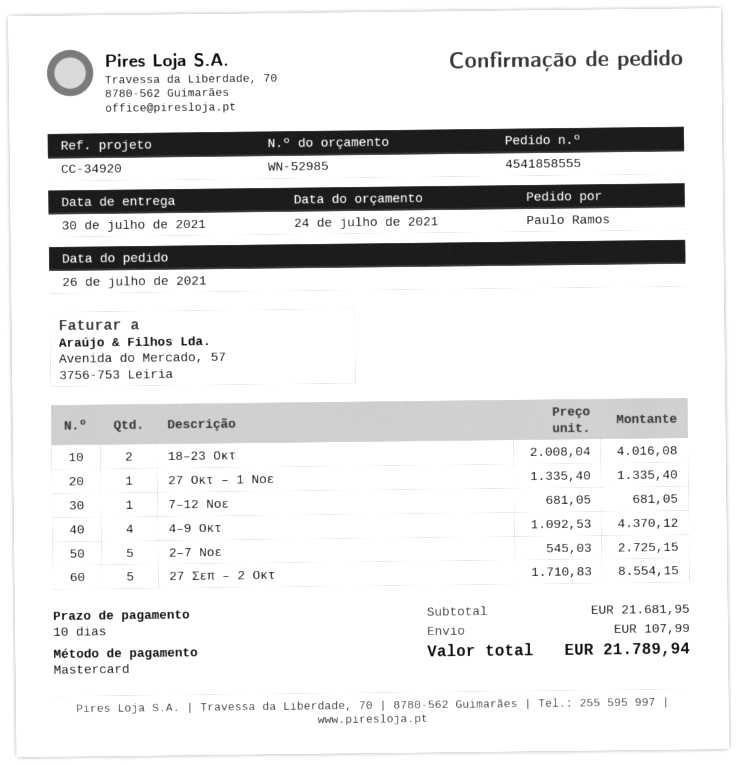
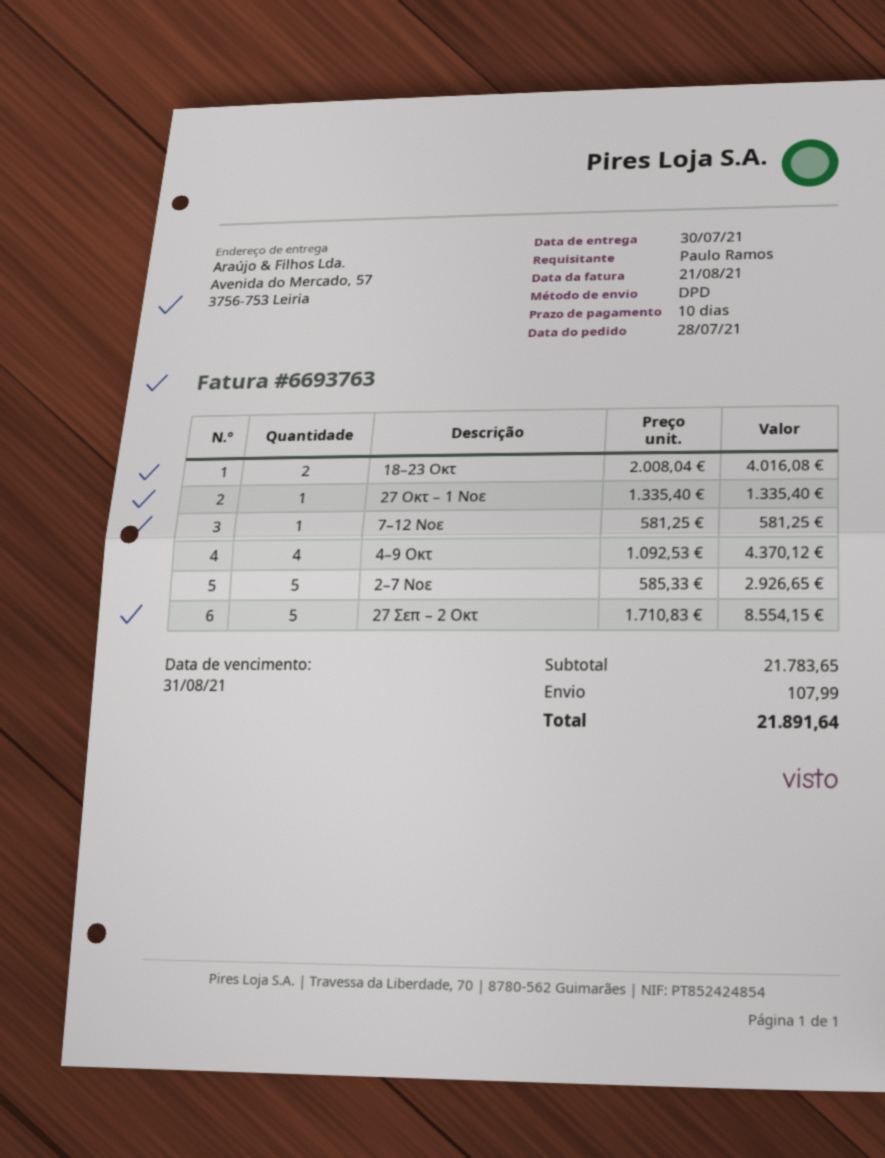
order date: 2021-07-26 -> 2021-07-28
7–12 Νοε: 1 x 681.05 = 681.05 -> 1 x 581.25 = 581.25
2–7 Νοε: 5 x 545.03 = 2725.15 -> 5 x 585.33 = 2926.65
subtotal: 21681.95 -> 21783.65
total: 21789.94 -> 21891.64

